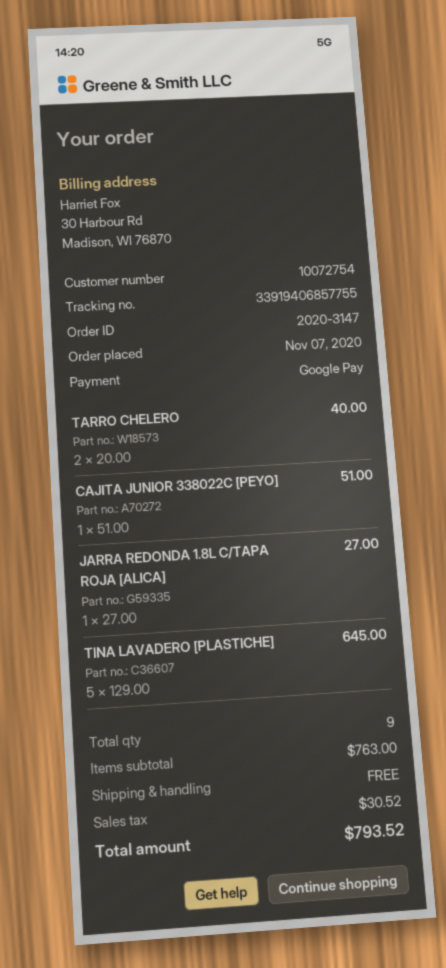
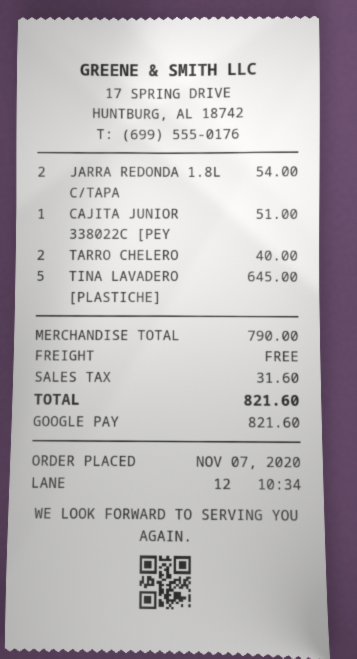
JARRA REDONDA 1.8L C/TAPA ROJA [ALICA]: 1 for 27.00 -> 2 for 54.00
subtotal: 763.00 -> 790.00
tax: 30.52 -> 31.60
total: 793.52 -> 821.60

